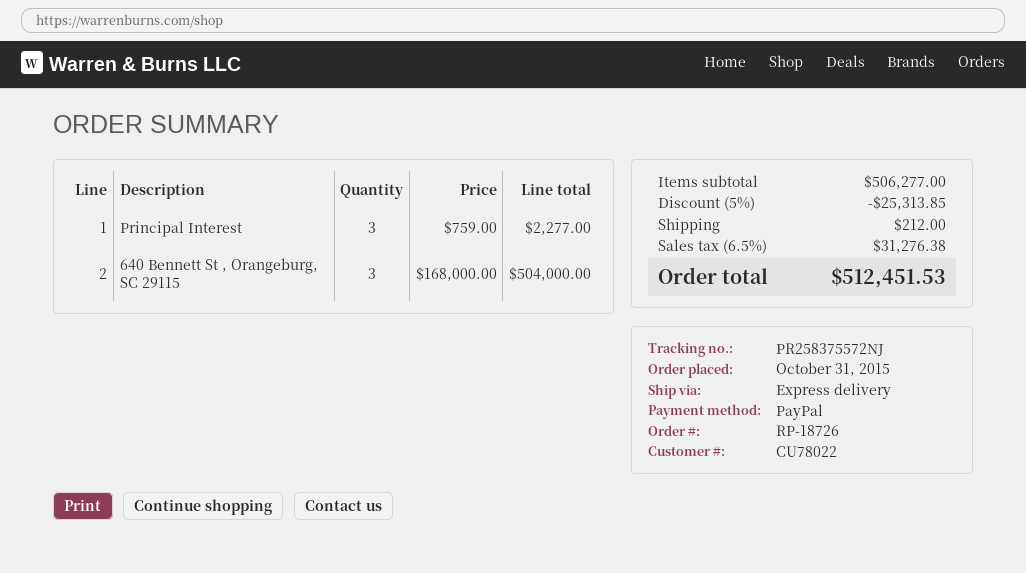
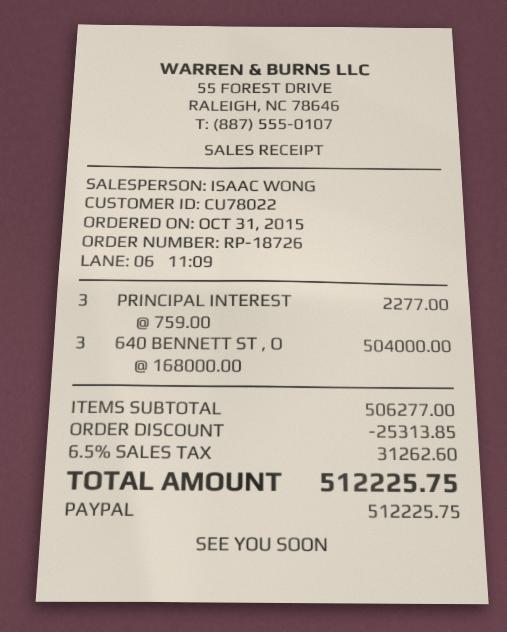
shipping: 212.00 -> none
tax: 6.5% = 31276.38 -> 6.5% = 31262.60
total: 512451.53 -> 512225.75

